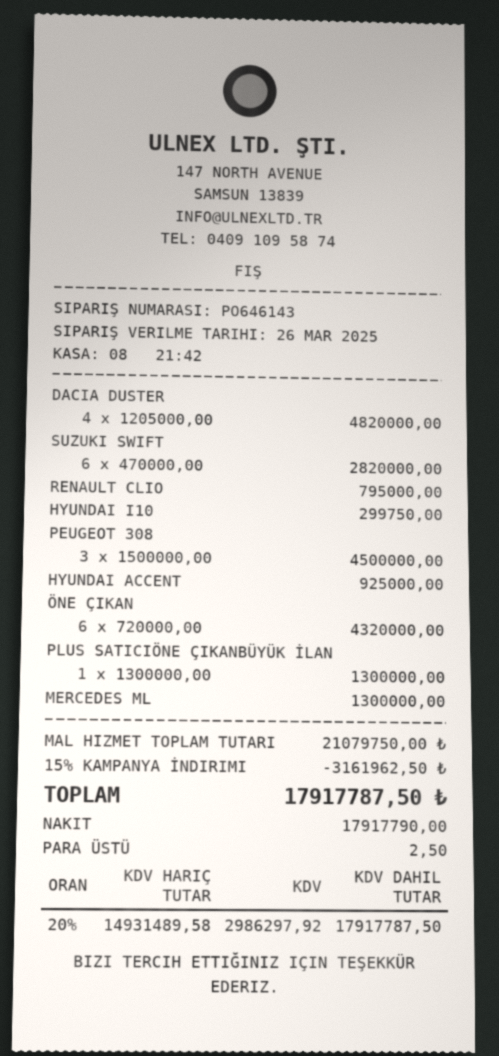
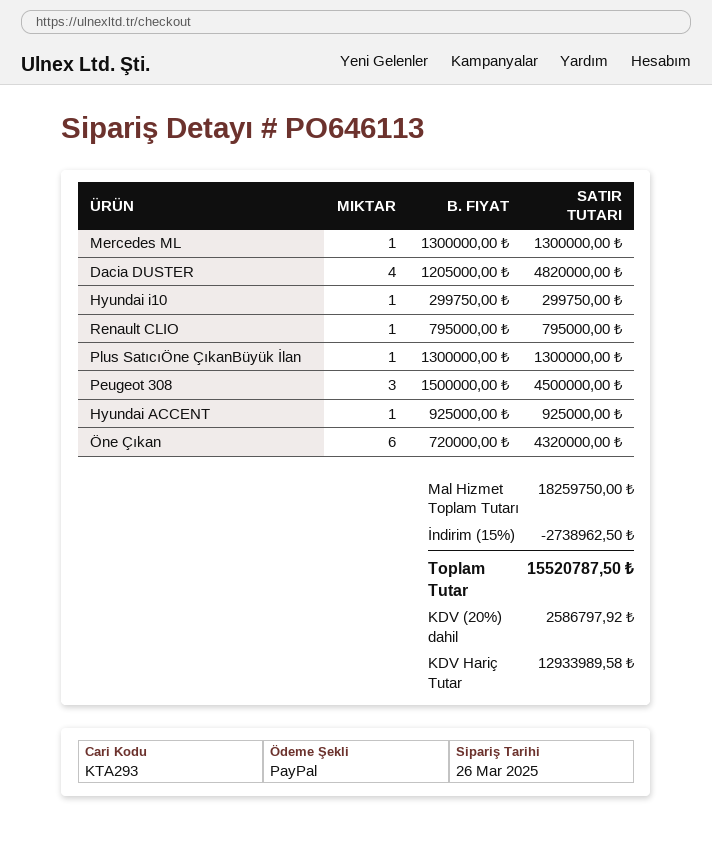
order number: PO646143 -> PO646113
payment method: cash -> PayPal
SUZUKI SWIFT: 6 x 470000.00 = 2820000.00 -> none
subtotal: 21079750.00 -> 18259750.00
discount: 15% = 3161962.50 -> 15% = 2738962.50
net: 14931489.58 -> 12933989.58
tax: 20% = 2986297.92 -> 20% = 2586797.92
total: 17917787.50 -> 15520787.50

